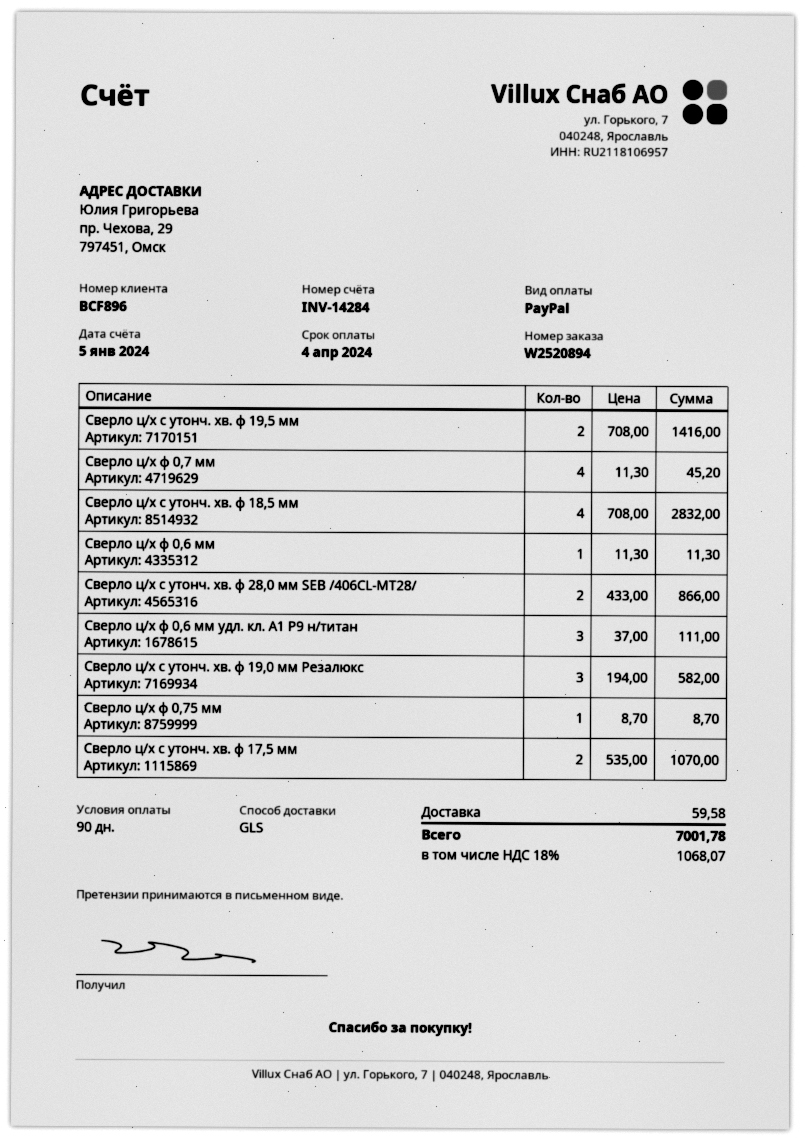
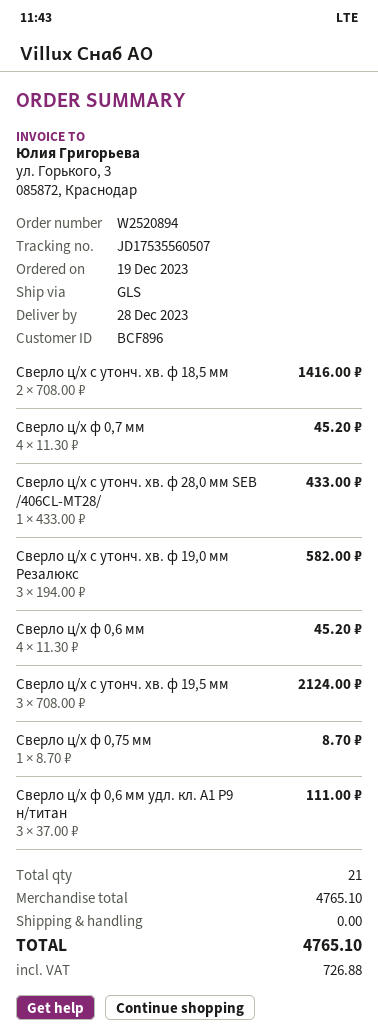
Сверло ц/х с утонч. хв. ф 19,5 мм: 2 x 708.00 = 1416.00 -> 3 x 708.00 = 2124.00
Сверло ц/х с утонч. хв. ф 18,5 мм: 4 x 708.00 = 2832.00 -> 2 x 708.00 = 1416.00
Сверло ц/х ф 0,6 мм: 1 x 11.30 = 11.30 -> 4 x 11.30 = 45.20
Сверло ц/х с утонч. хв. ф 28,0 мм SEB /406CL-MT28/: 2 x 433.00 = 866.00 -> 1 x 433.00 = 433.00
Сверло ц/х с утонч. хв. ф 17,5 мм: 2 x 535.00 = 1070.00 -> none
shipping: 59.58 -> 0.00
tax: 1068.07 -> 726.88
total: 7001.78 -> 4765.10

